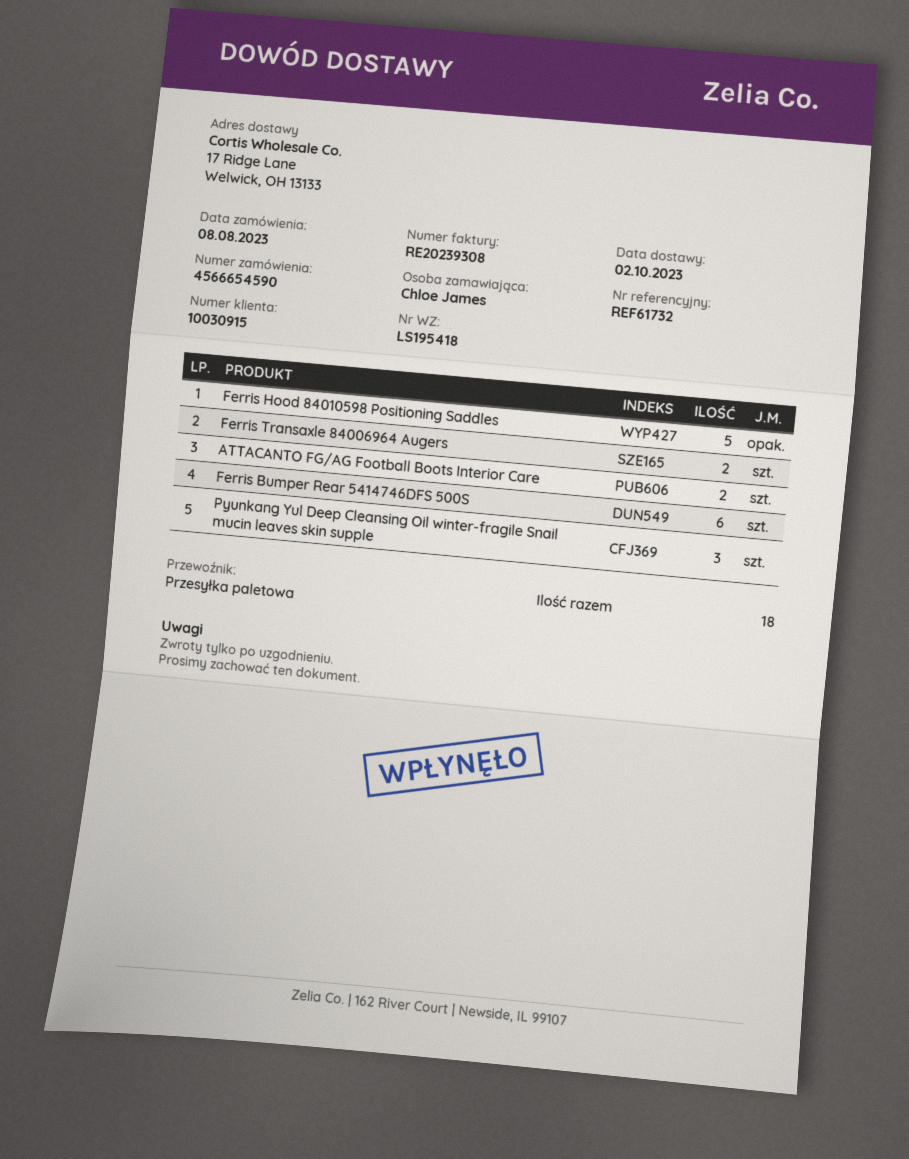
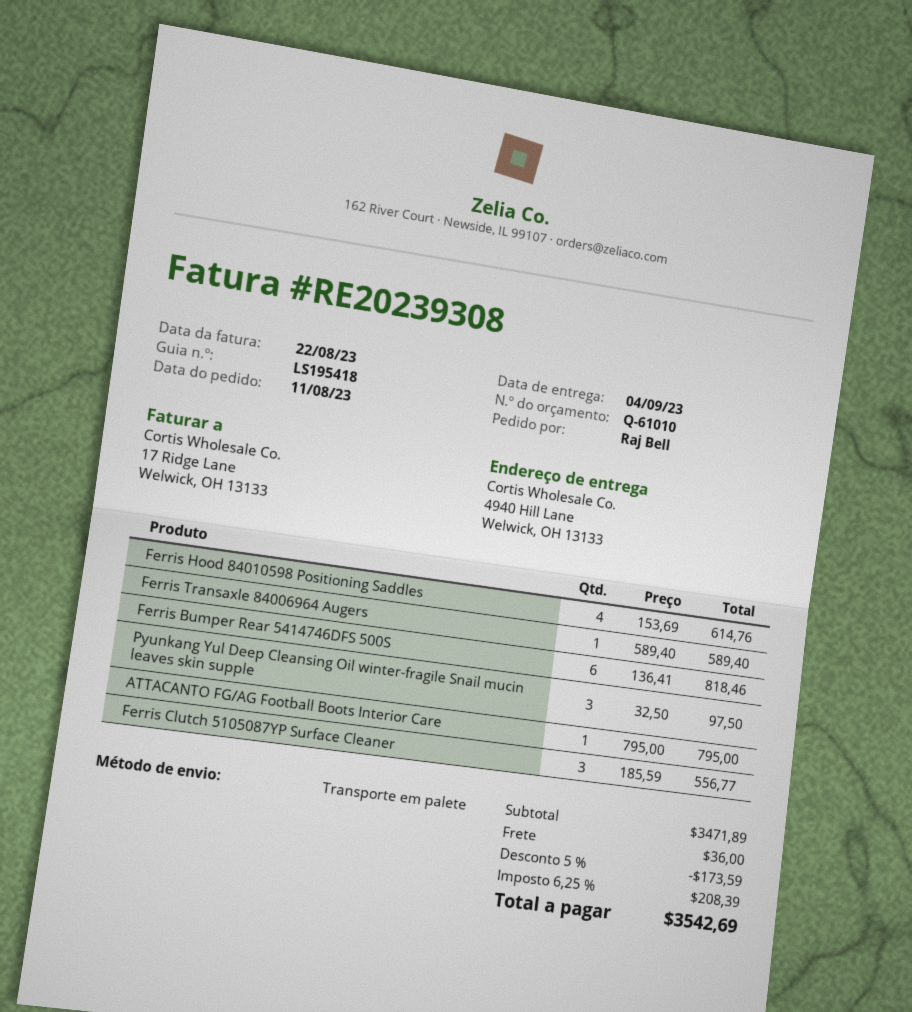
order date: 2023-08-08 -> 2023-08-11
delivery date: 2023-10-02 -> 2023-09-04
ordered by: Chloe James -> Raj Bell
ship to: 17 Ridge Lane, Welwick, OH 13133 -> 4940 Hill Lane, Welwick, OH 13133
Ferris Hood 84010598 Positioning Saddles: 5 -> 4
Ferris Transaxle 84006964 Augers: 2 -> 1
ATTACANTO FG/AG Football Boots Interior Care: 2 -> 1
Ferris Clutch 5105087YP Surface Cleaner: none -> 3

